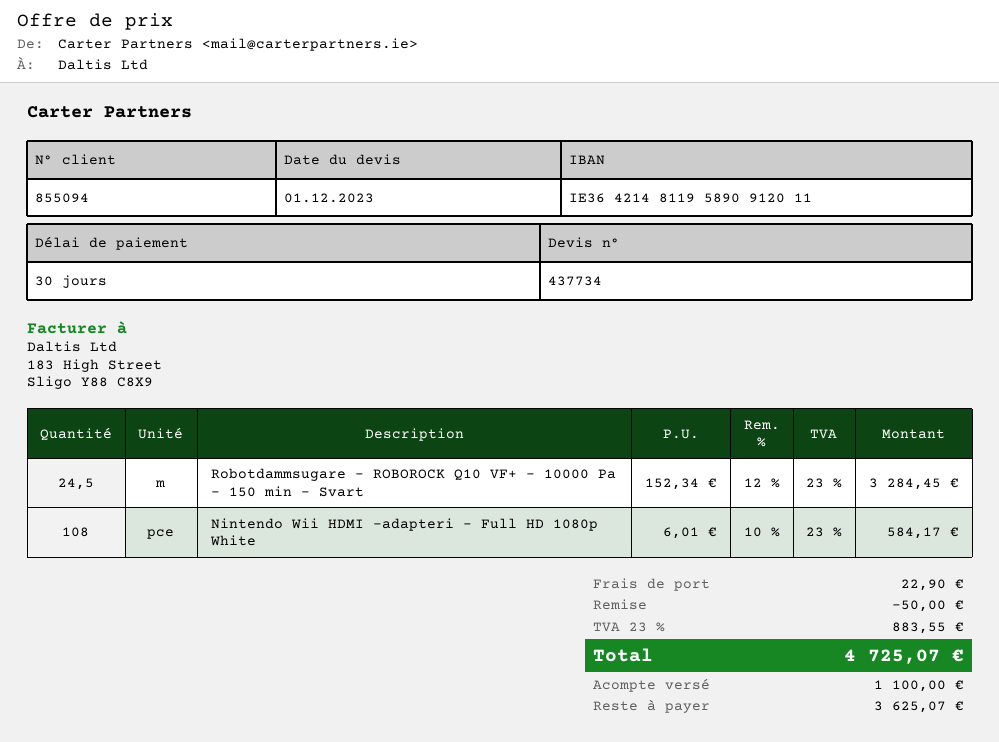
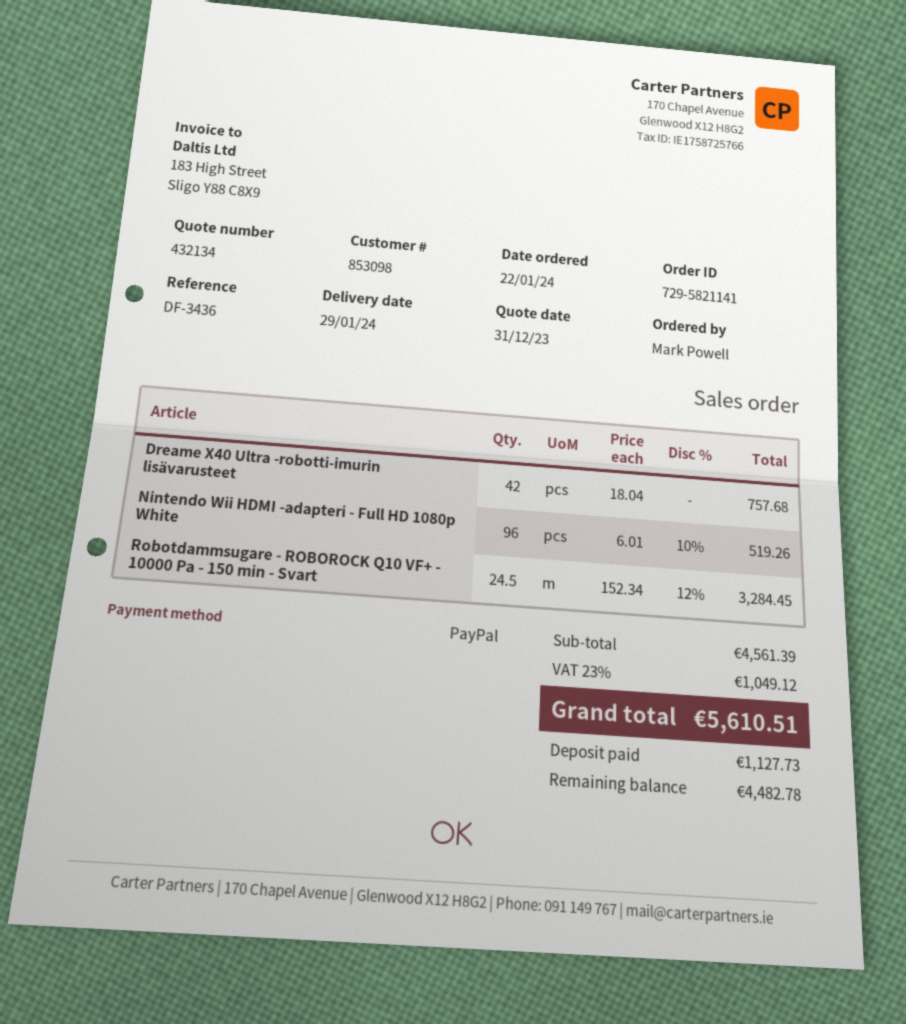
quote number: 437734 -> 432134
quote date: 2023-12-01 -> 2023-12-31
customer number: 855094 -> 853098
Nintendo Wii HDMI -adapteri - Full HD 1080p White: 108 x 6.01 - 10% = 584.17 -> 96 x 6.01 - 10% = 519.26
Dreame X40 Ultra -robotti-imurin lisävarusteet: none -> 42 x 18.04 = 757.68
discount: 50.00 -> none
shipping: 22.90 -> none
tax: 23% = 883.55 -> 23% = 1049.12
total: 4725.07 -> 5610.51
deposit: 1100.00 -> 1127.73
balance: 3625.07 -> 4482.78

